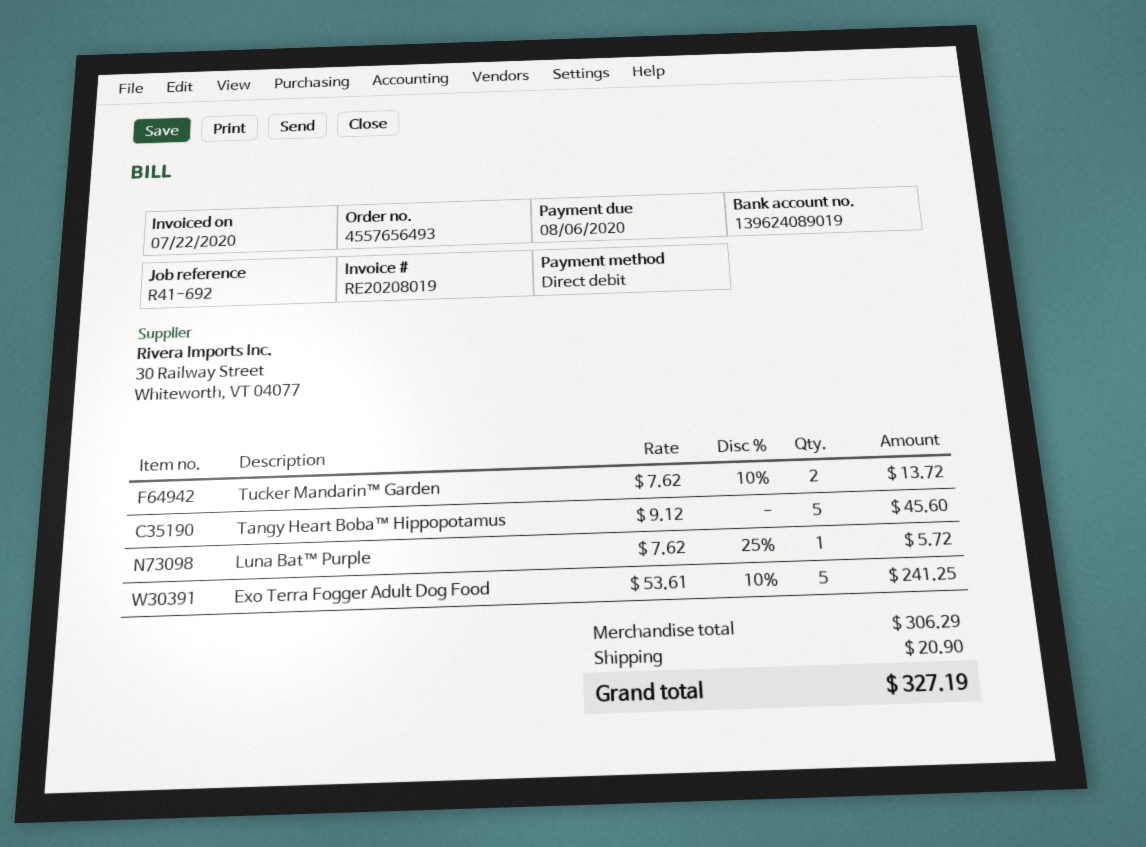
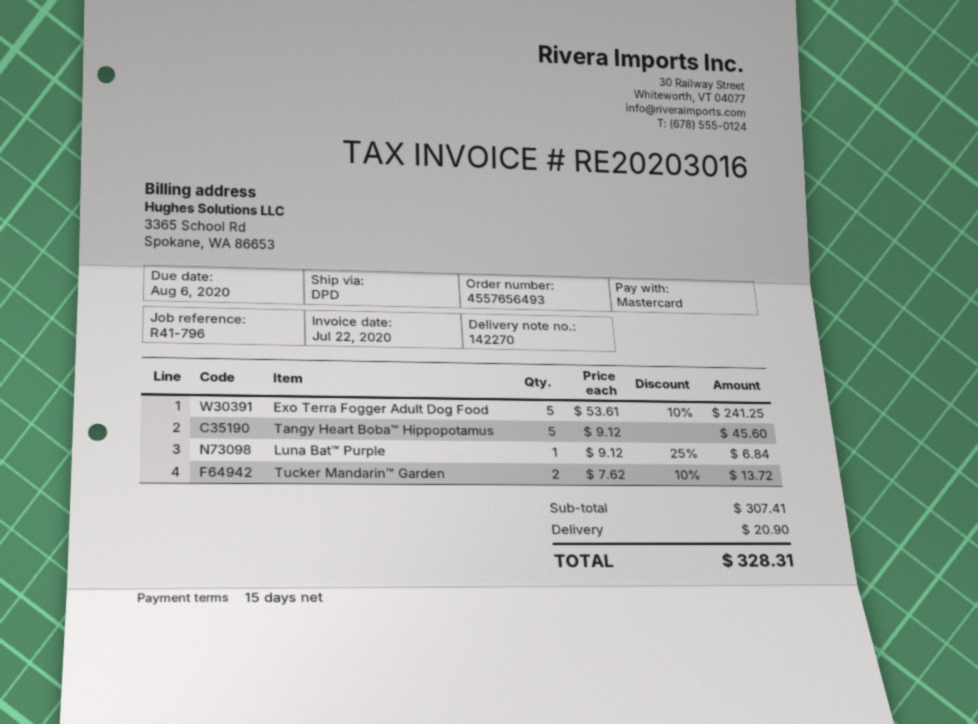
invoice number: RE20208019 -> RE20203016
reference: R41-692 -> R41-796
payment method: direct debit -> Mastercard
Luna Bat™ Purple: 1 x 7.62 - 25% = 5.72 -> 1 x 9.12 - 25% = 6.84
subtotal: 306.29 -> 307.41
total: 327.19 -> 328.31

